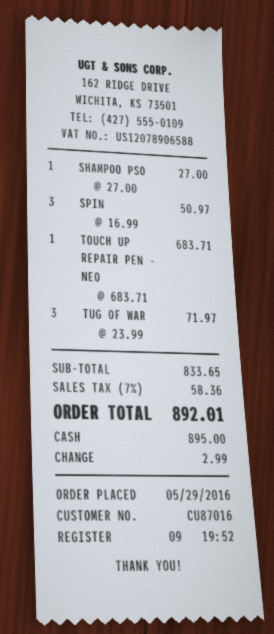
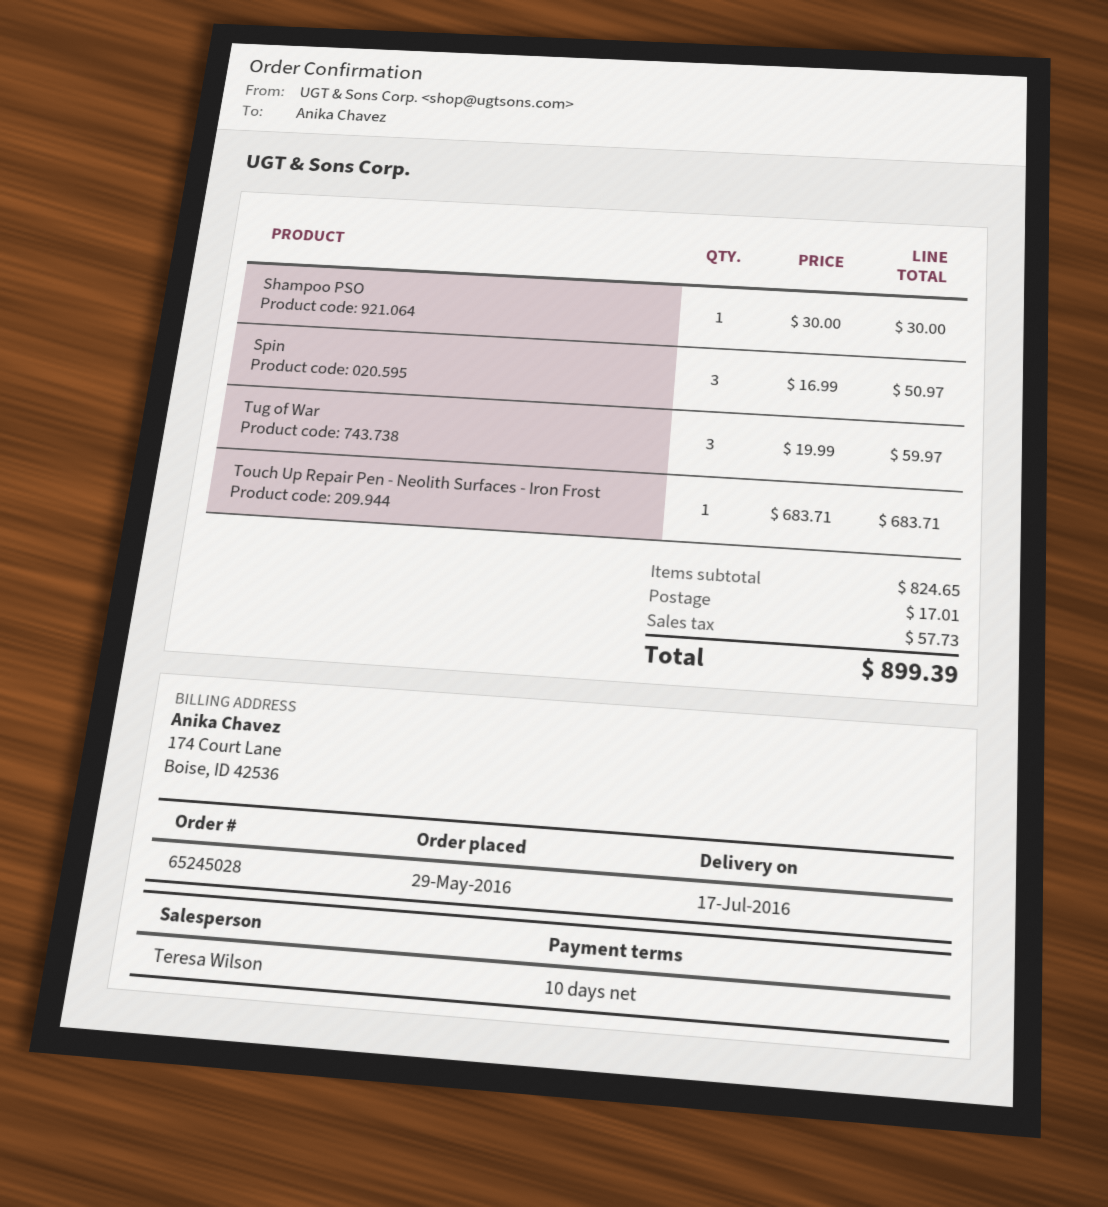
SHAMPOO PSO: 1 x 27.00 = 27.00 -> 1 x 30.00 = 30.00
TUG OF WAR: 3 x 23.99 = 71.97 -> 3 x 19.99 = 59.97
subtotal: 833.65 -> 824.65
shipping: none -> 17.01
tax: 58.36 -> 57.73
total: 892.01 -> 899.39

